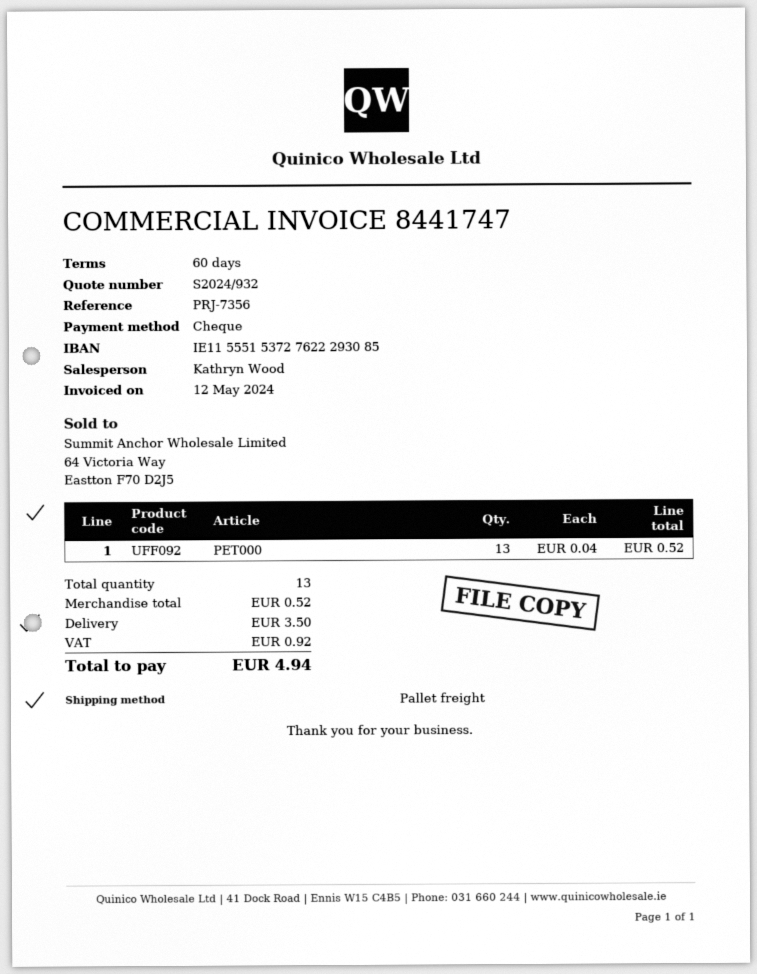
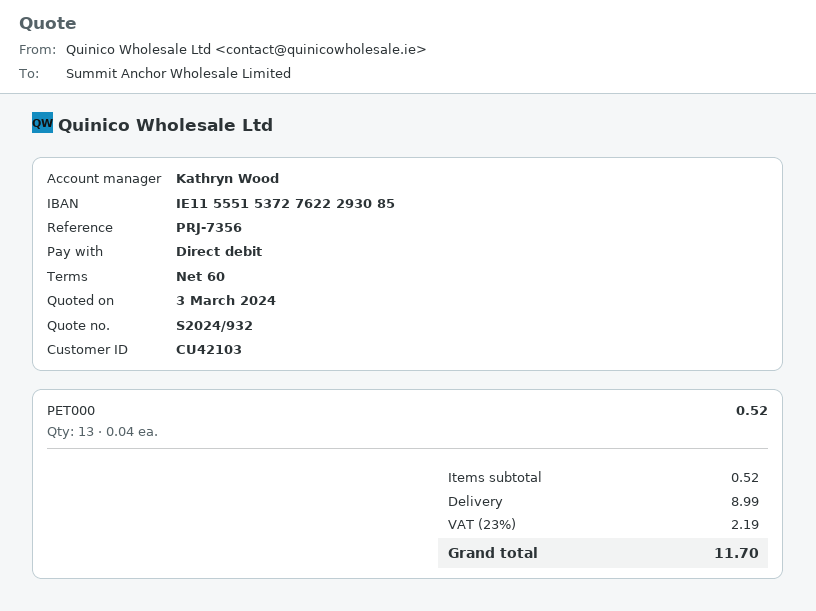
payment method: cheque -> direct debit
shipping: 3.50 -> 8.99
tax: 0.92 -> 2.19
total: 4.94 -> 11.70

